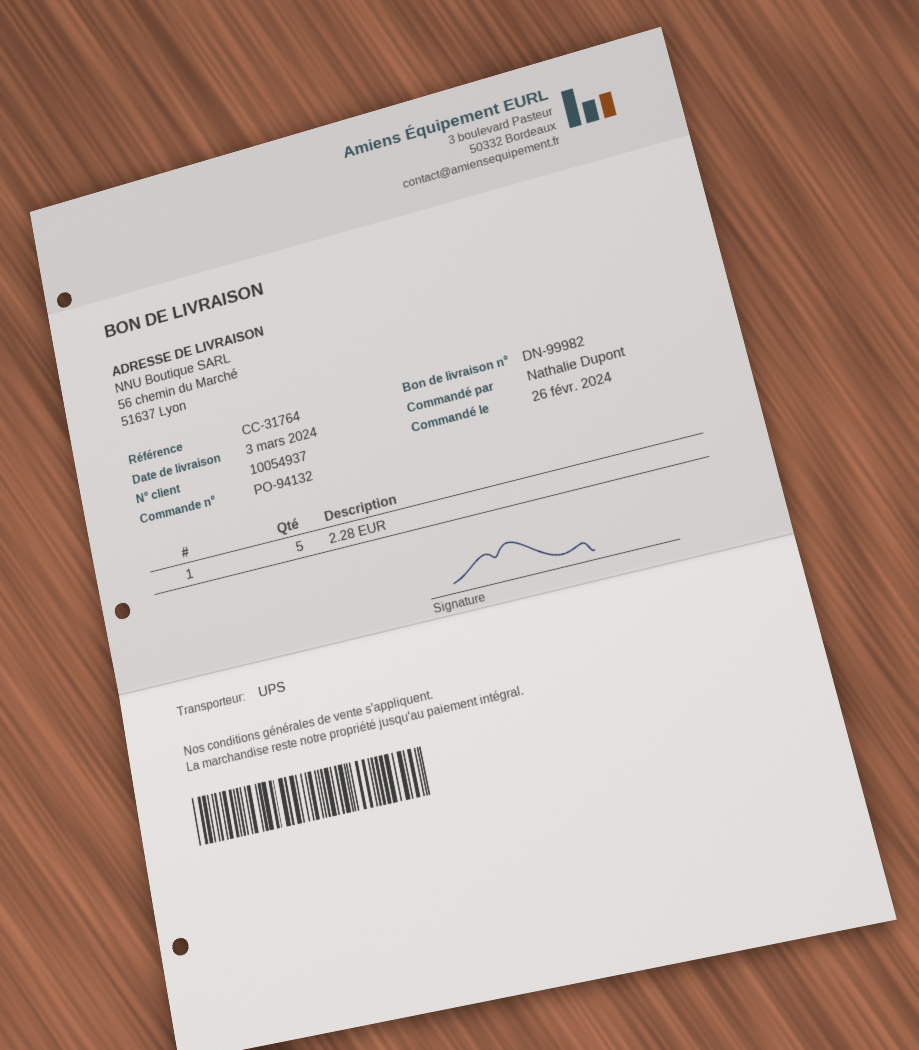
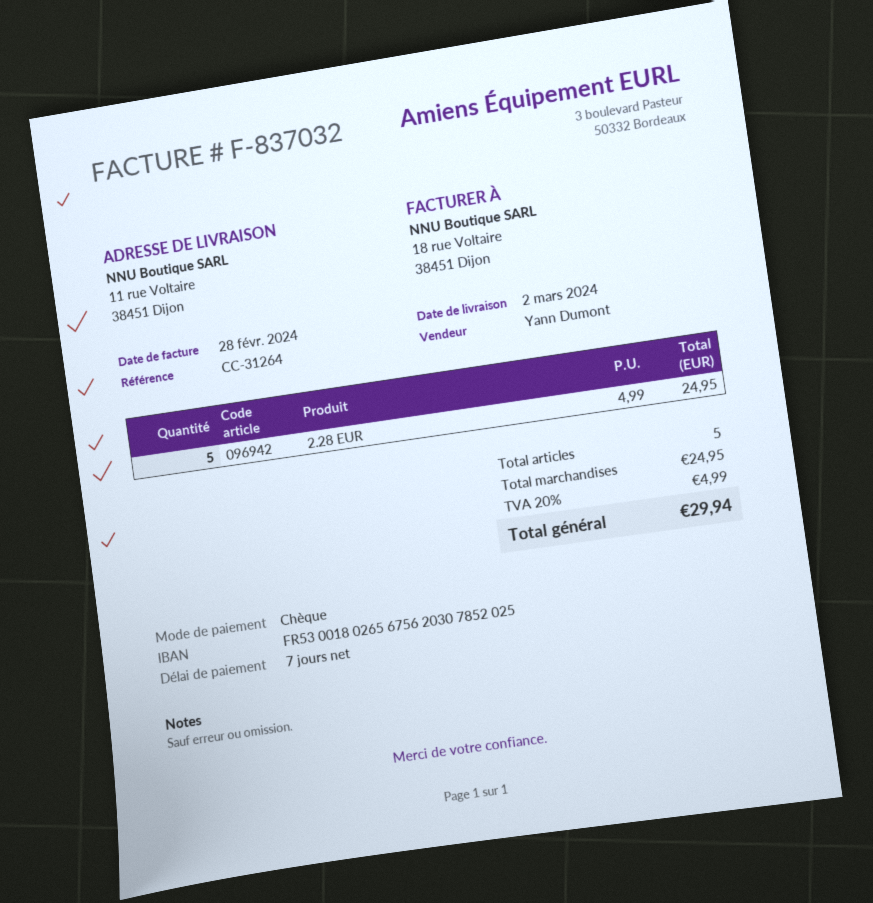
delivery date: 2024-03-03 -> 2024-03-02
reference: CC-31764 -> CC-31264
ship to: 56 chemin du Marché, 51637 Lyon -> 11 rue Voltaire, 38451 Dijon

